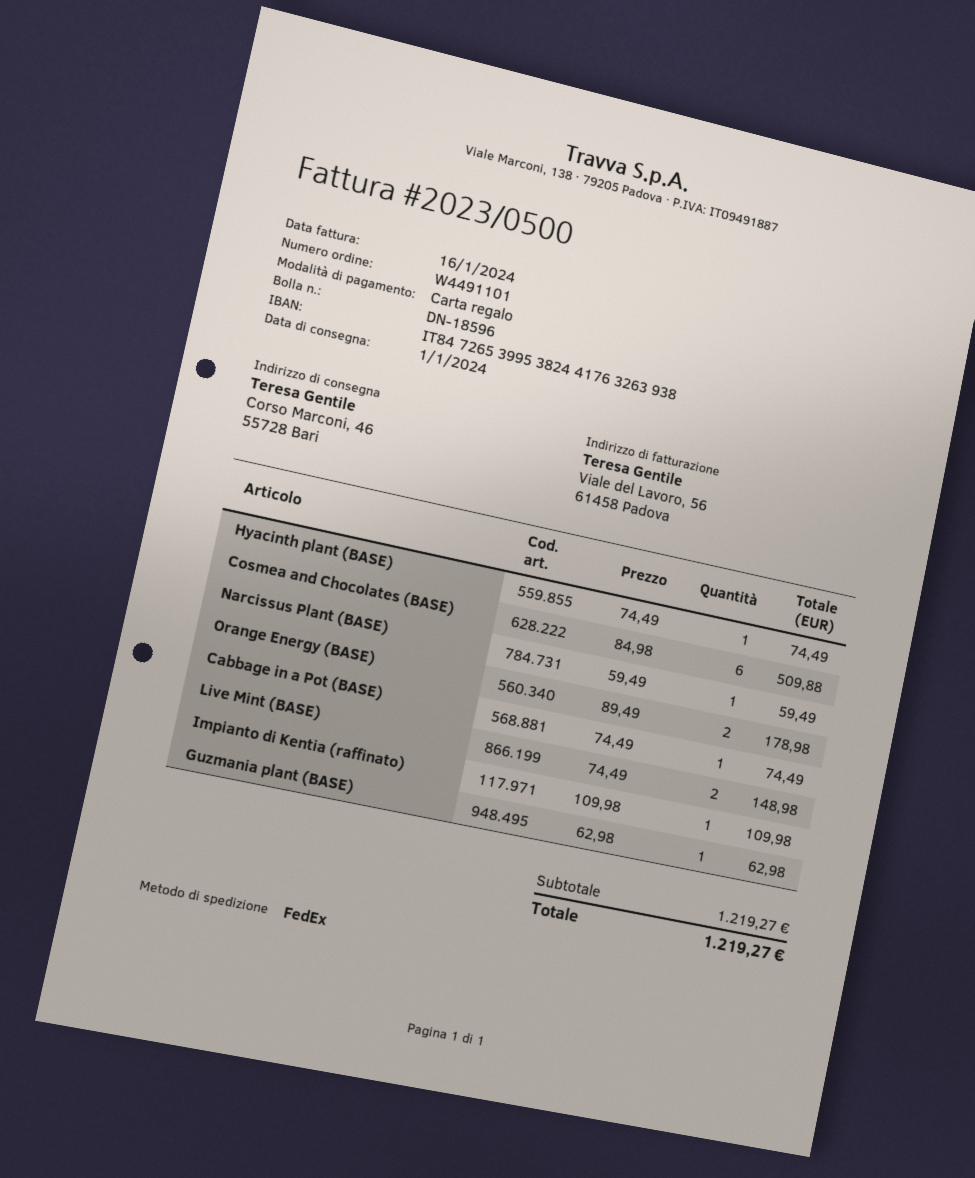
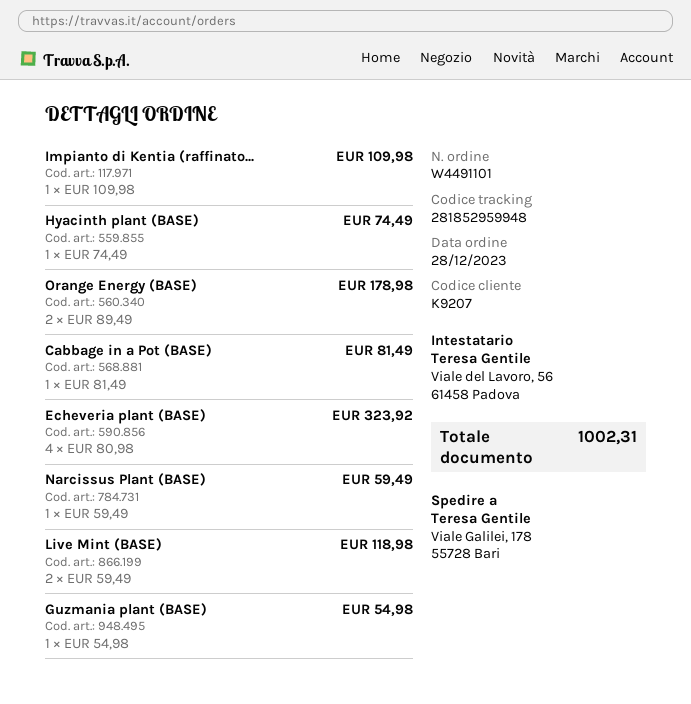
ship to: Corso Marconi, 46, 55728 Bari -> Viale Galilei, 178, 55728 Bari
Cosmea and Chocolates (BASE): 6 x 84.98 = 509.88 -> none
Cabbage in a Pot (BASE): 1 x 74.49 = 74.49 -> 1 x 81.49 = 81.49
Live Mint (BASE): 2 x 74.49 = 148.98 -> 2 x 59.49 = 118.98
Guzmania plant (BASE): 1 x 62.98 = 62.98 -> 1 x 54.98 = 54.98
Echeveria plant (BASE): none -> 4 x 80.98 = 323.92
total: 1219.27 -> 1002.31

